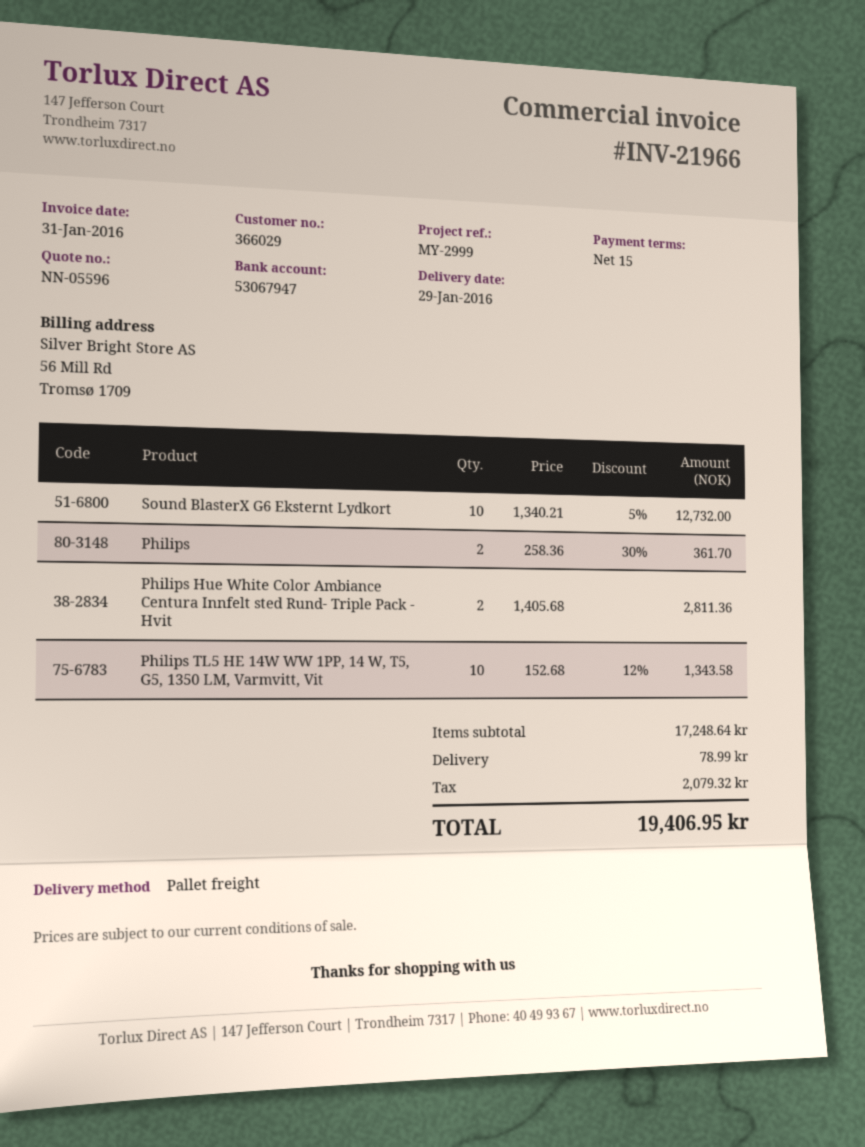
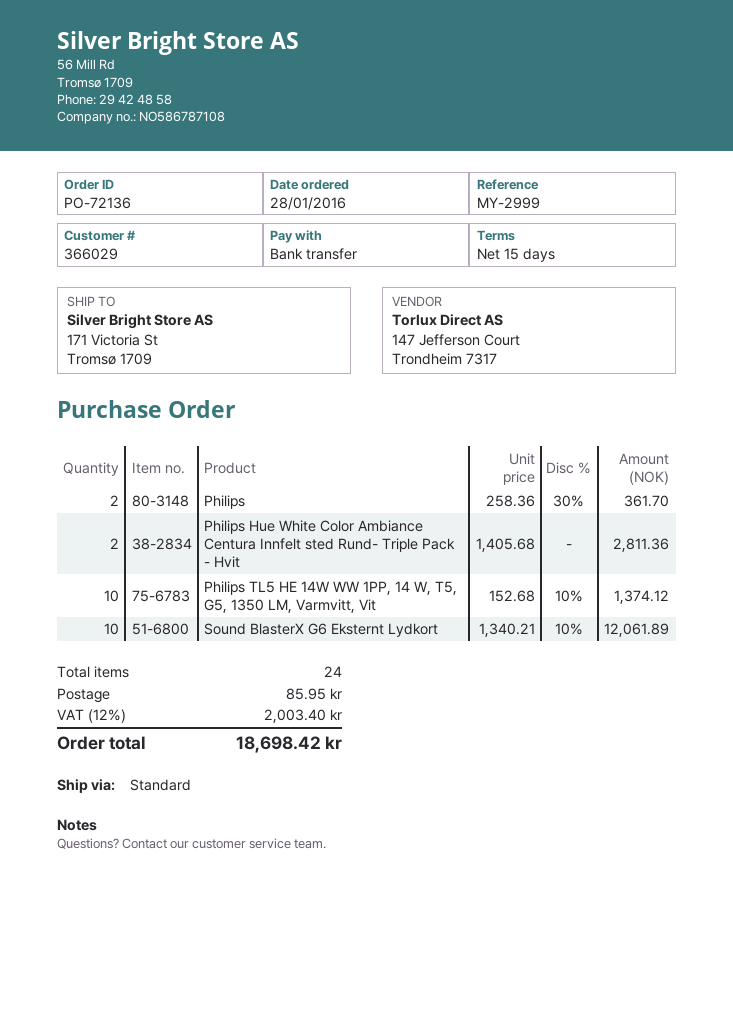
shipping method: pallet freight -> standard
Sound BlasterX G6 Eksternt Lydkort: 10 x 1340.21 - 5% = 12732.00 -> 10 x 1340.21 - 10% = 12061.89
Philips TL5 HE 14W WW 1PP, 14 W, T5, G5, 1350 LM, Varmvitt, Vit: 10 x 152.68 - 12% = 1343.58 -> 10 x 152.68 - 10% = 1374.12
shipping: 78.99 -> 85.95
tax: 2079.32 -> 2003.40
total: 19406.95 -> 18698.42

